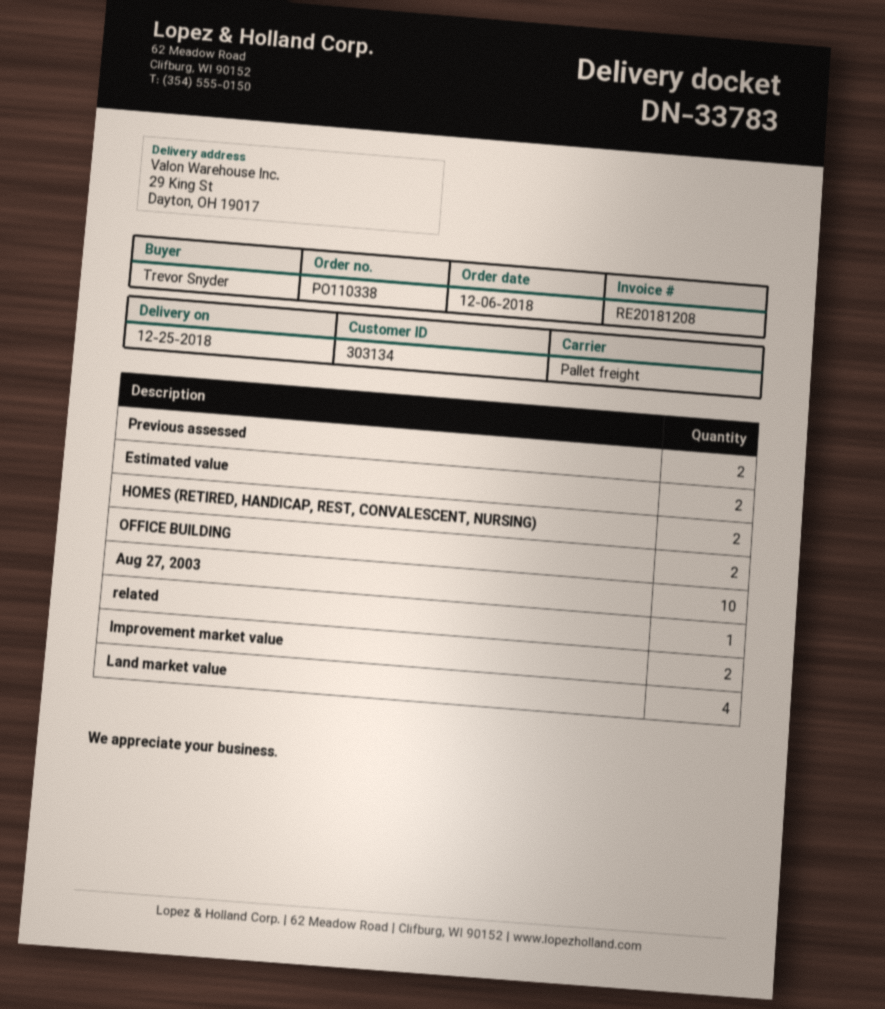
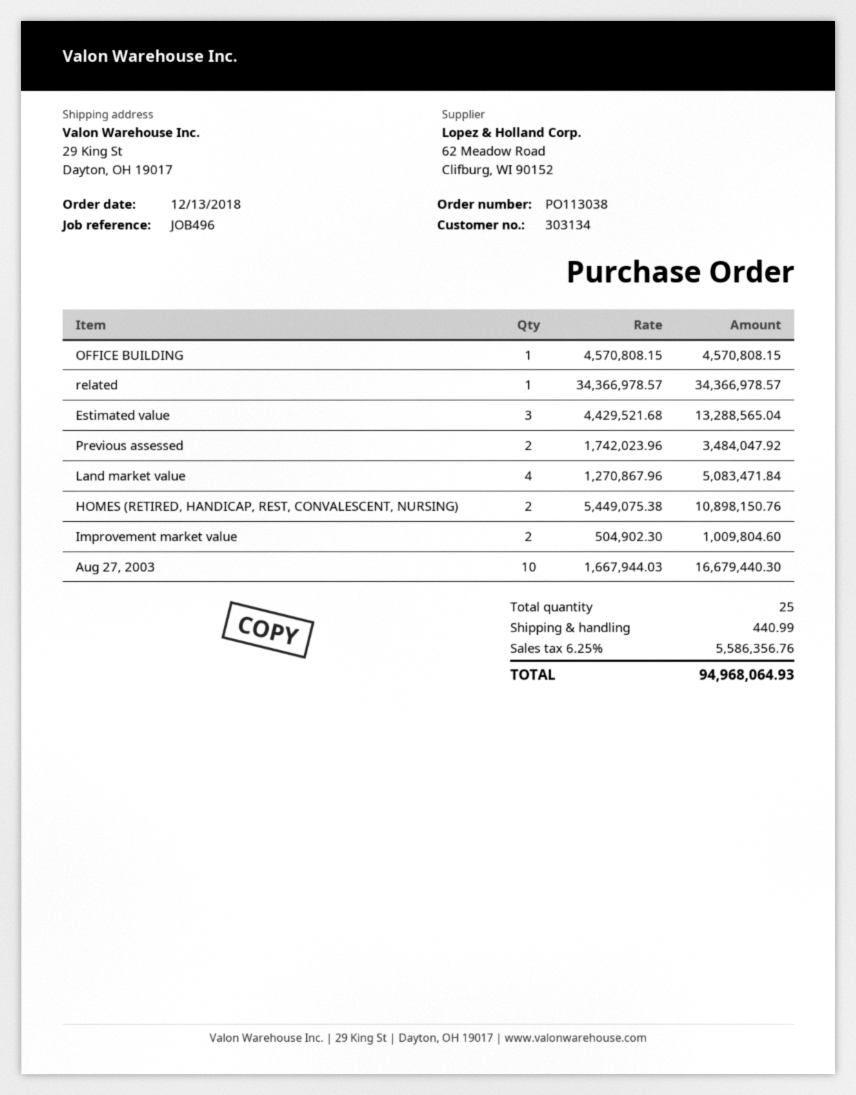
order number: PO110338 -> PO113038
order date: 2018-12-06 -> 2018-12-13
Estimated value: 2 -> 3
OFFICE BUILDING: 2 -> 1

